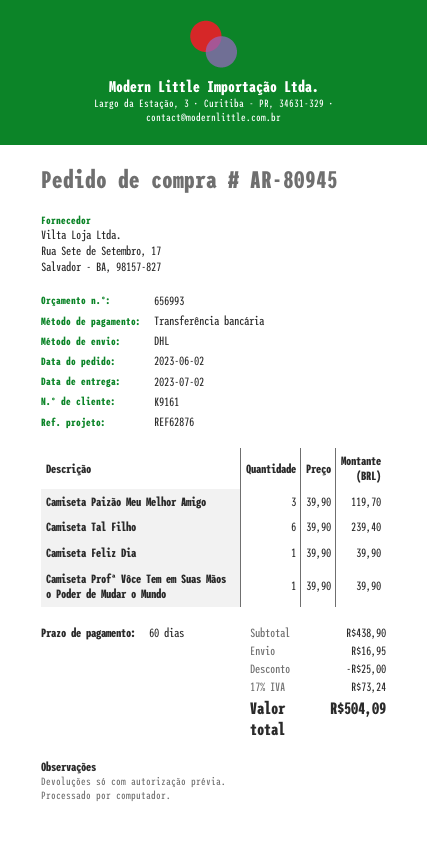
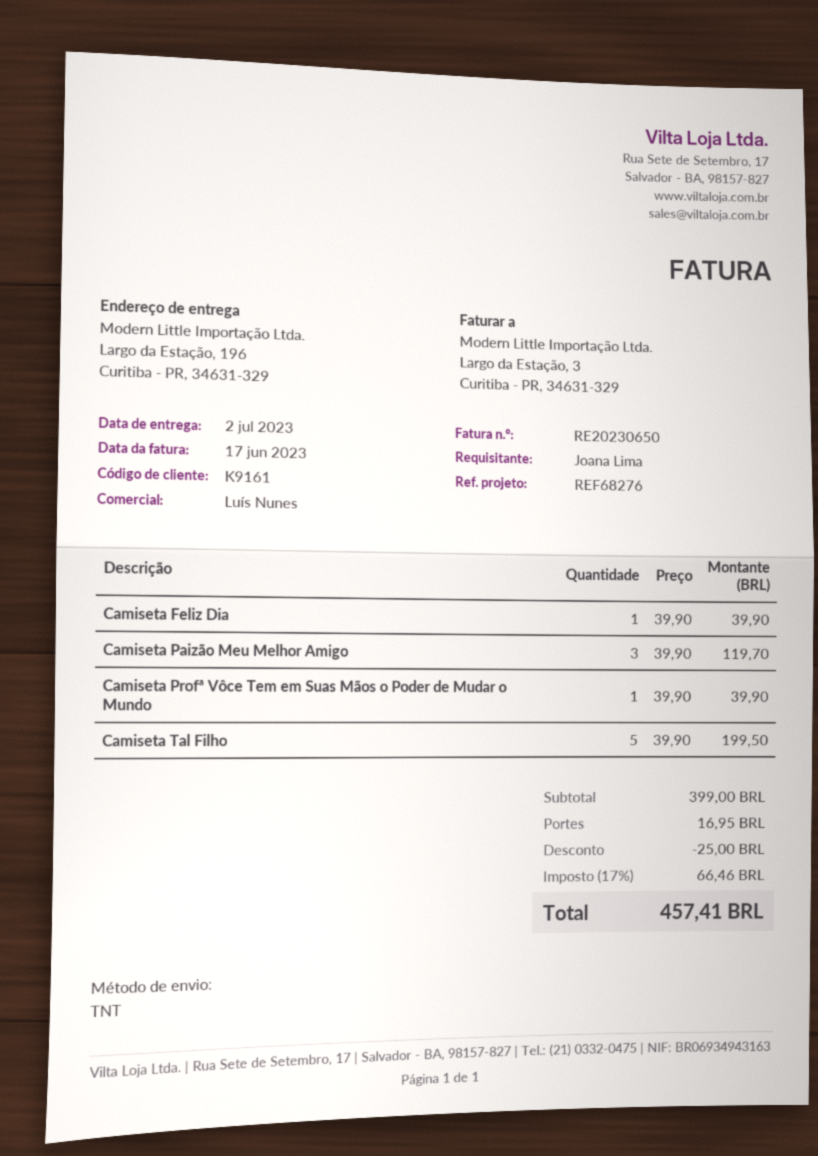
reference: REF62876 -> REF68276
shipping method: DHL -> TNT
Camiseta Tal Filho: 6 x 39.90 = 239.40 -> 5 x 39.90 = 199.50
subtotal: 438.90 -> 399.00
tax: 17% = 73.24 -> 17% = 66.46
total: 504.09 -> 457.41

